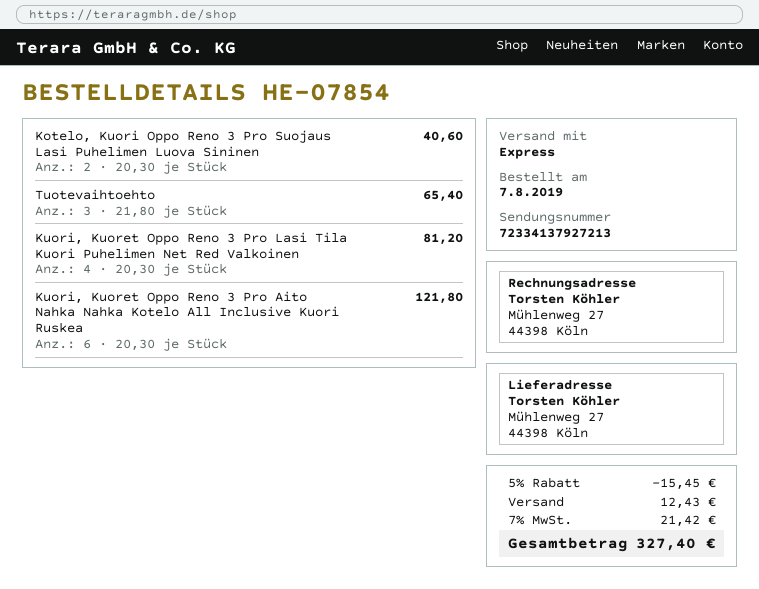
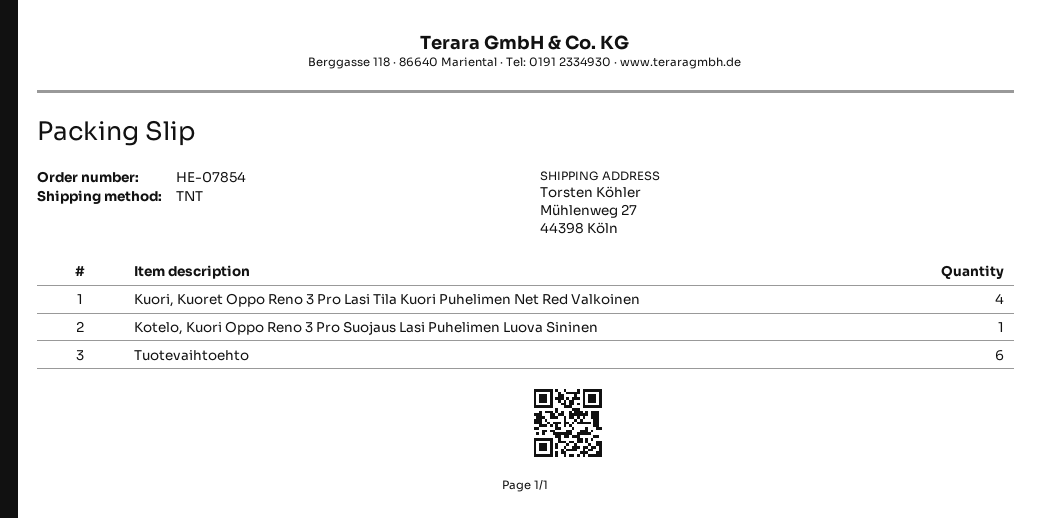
shipping method: express -> TNT
Kotelo, Kuori Oppo Reno 3 Pro Suojaus Lasi Puhelimen Luova Sininen: 2 -> 1
Tuotevaihtoehto: 3 -> 6
Kuori, Kuoret Oppo Reno 3 Pro Aito Nahka Nahka Kotelo All Inclusive Kuori Ruskea: 6 -> none

